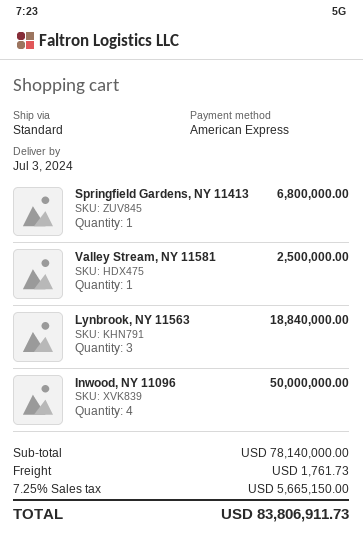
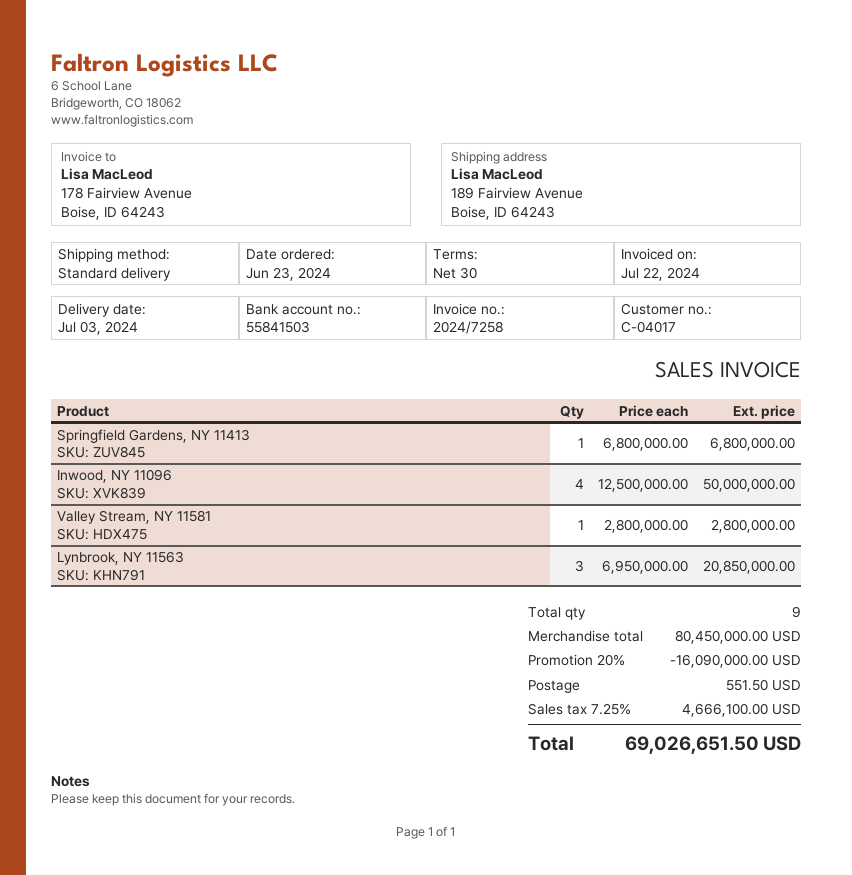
Valley Stream, NY 11581: 1 for 2500000.00 -> 1 for 2800000.00
Lynbrook, NY 11563: 3 for 18840000.00 -> 3 for 20850000.00
subtotal: 78140000.00 -> 80450000.00
discount: none -> 20% = 16090000.00
shipping: 1761.73 -> 551.50
tax: 7.25% = 5665150.00 -> 7.25% = 4666100.00
total: 83806911.73 -> 69026651.50

